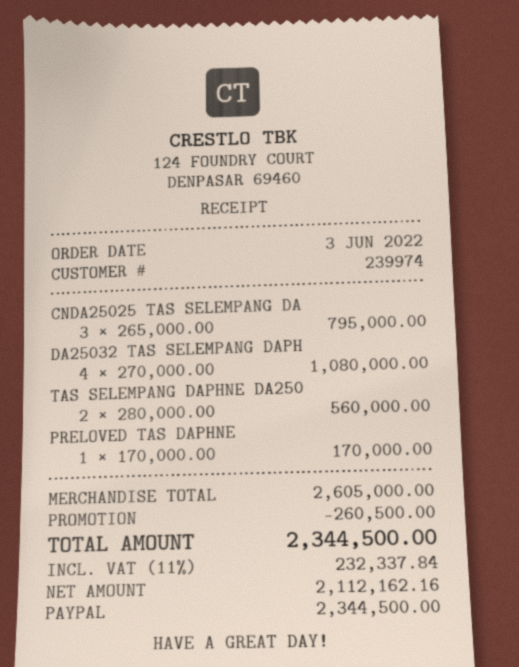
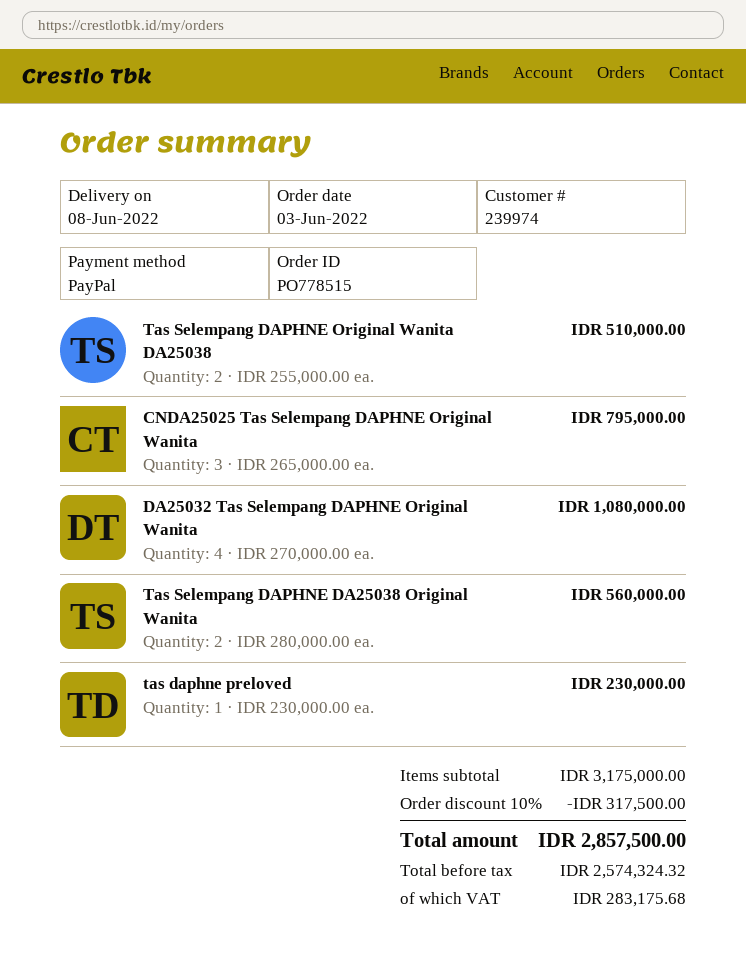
PRELOVED TAS DAPHNE: 1 x 170000.00 = 170000.00 -> none
Tas Selempang DAPHNE Original Wanita DA25038: none -> 2 x 255000.00 = 510000.00
tas daphne preloved: none -> 1 x 230000.00 = 230000.00
subtotal: 2605000.00 -> 3175000.00
discount: 260500.00 -> 317500.00
net: 2112162.16 -> 2574324.32
tax: 232337.84 -> 283175.68
total: 2344500.00 -> 2857500.00

